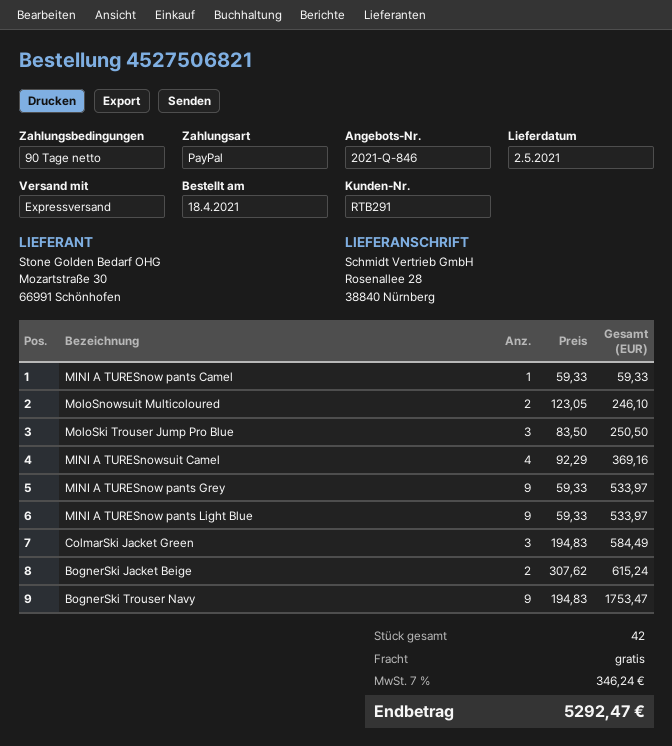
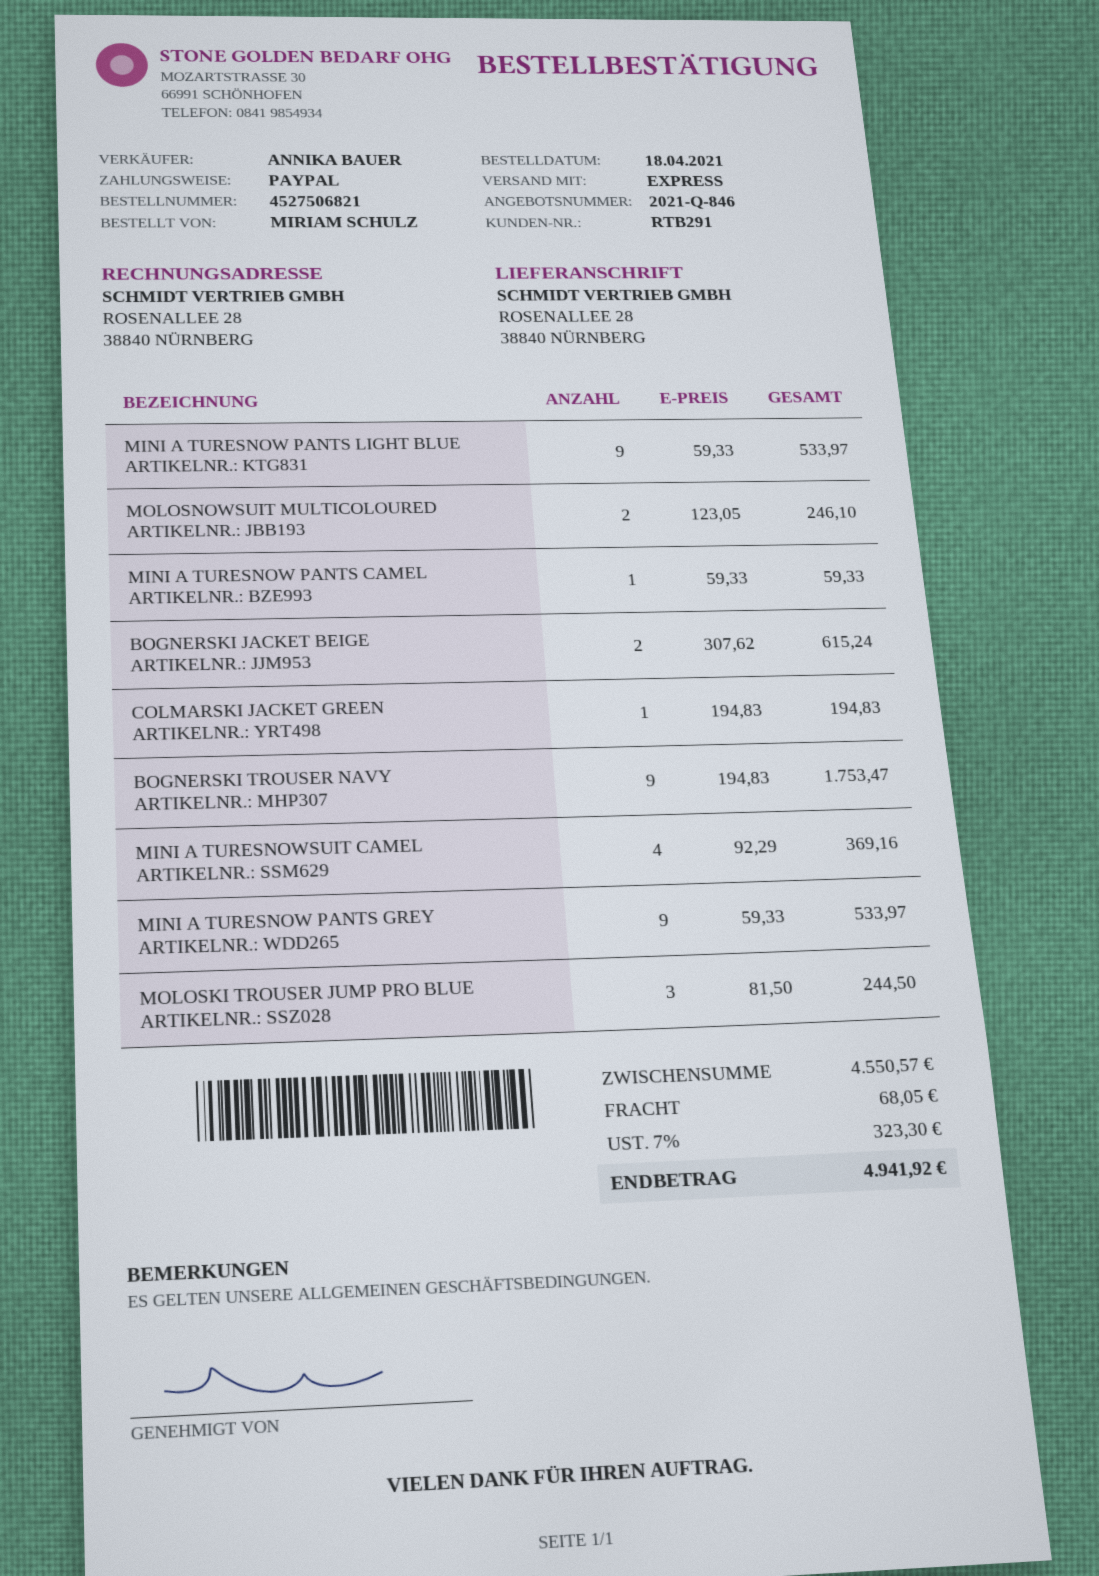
MoloSki Trouser Jump Pro Blue: 3 x 83.50 = 250.50 -> 3 x 81.50 = 244.50
ColmarSki Jacket Green: 3 x 194.83 = 584.49 -> 1 x 194.83 = 194.83
shipping: 0.00 -> 68.05
tax: 7% = 346.24 -> 7% = 323.30
total: 5292.47 -> 4941.92

